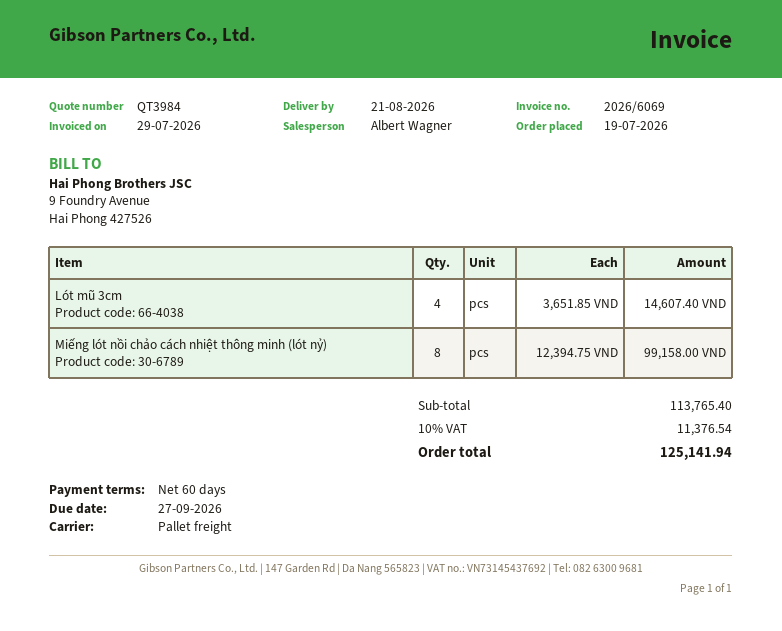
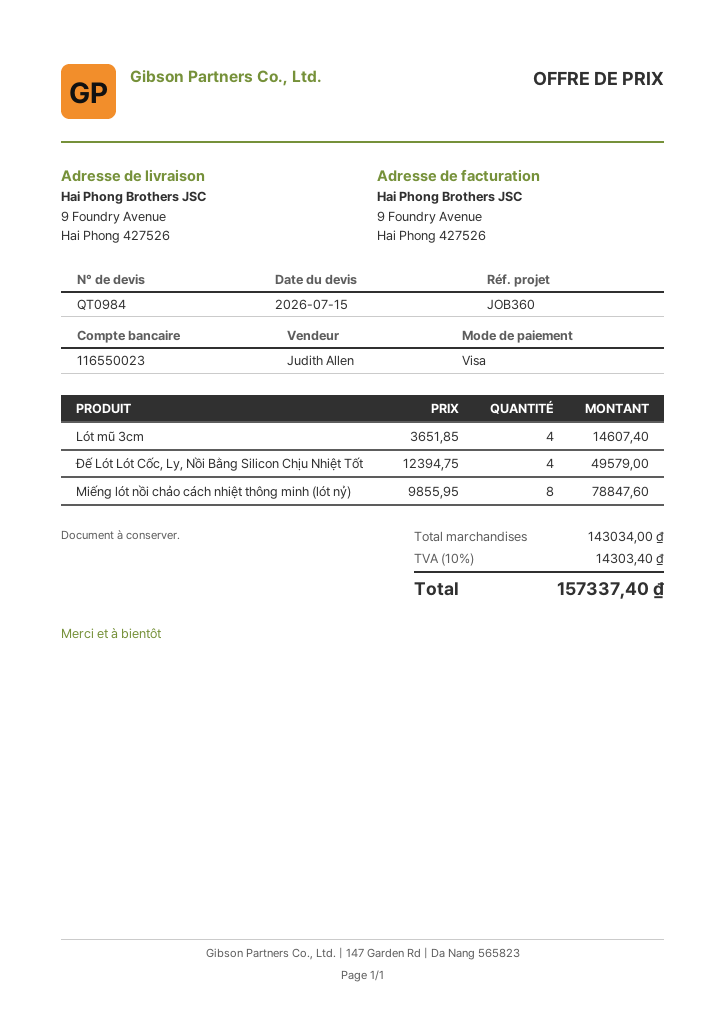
quote number: QT3984 -> QT0984
sales rep: Albert Wagner -> Judith Allen
Miếng lót nồi chảo cách nhiệt thông minh (lót nỷ): 8 x 12394.75 = 99158.00 -> 8 x 9855.95 = 78847.60
Đế Lót Lót Cốc, Ly, Nồi Bằng Silicon Chịu Nhiệt Tốt: none -> 4 x 12394.75 = 49579.00
subtotal: 113765.40 -> 143034.00
tax: 10% = 11376.54 -> 10% = 14303.40
total: 125141.94 -> 157337.40

